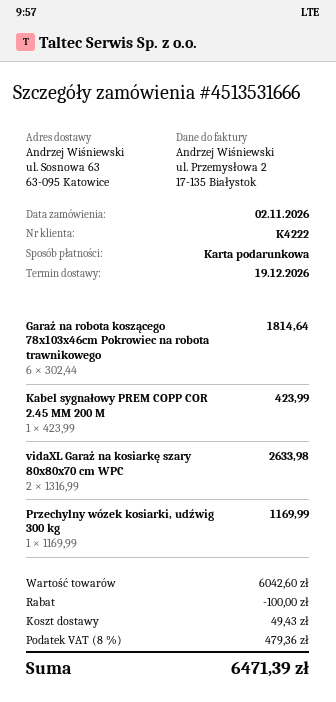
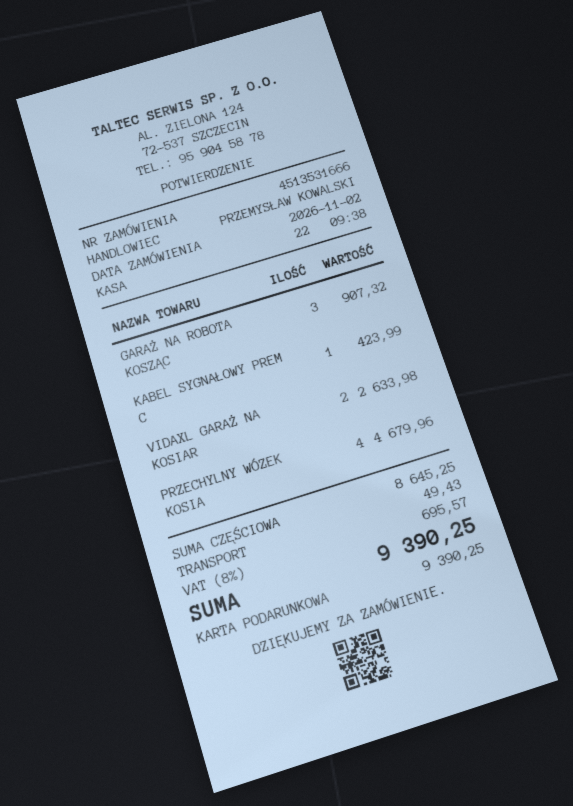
Garaż na robota koszącego 78x103x46cm Pokrowiec na robota trawnikowego: 6 for 1814.64 -> 3 for 907.32
Przechylny wózek kosiarki, udźwig 300 kg: 1 for 1169.99 -> 4 for 4679.96
subtotal: 6042.60 -> 8645.25
discount: 100.00 -> none
tax: 8% = 479.36 -> 8% = 695.57
total: 6471.39 -> 9390.25

